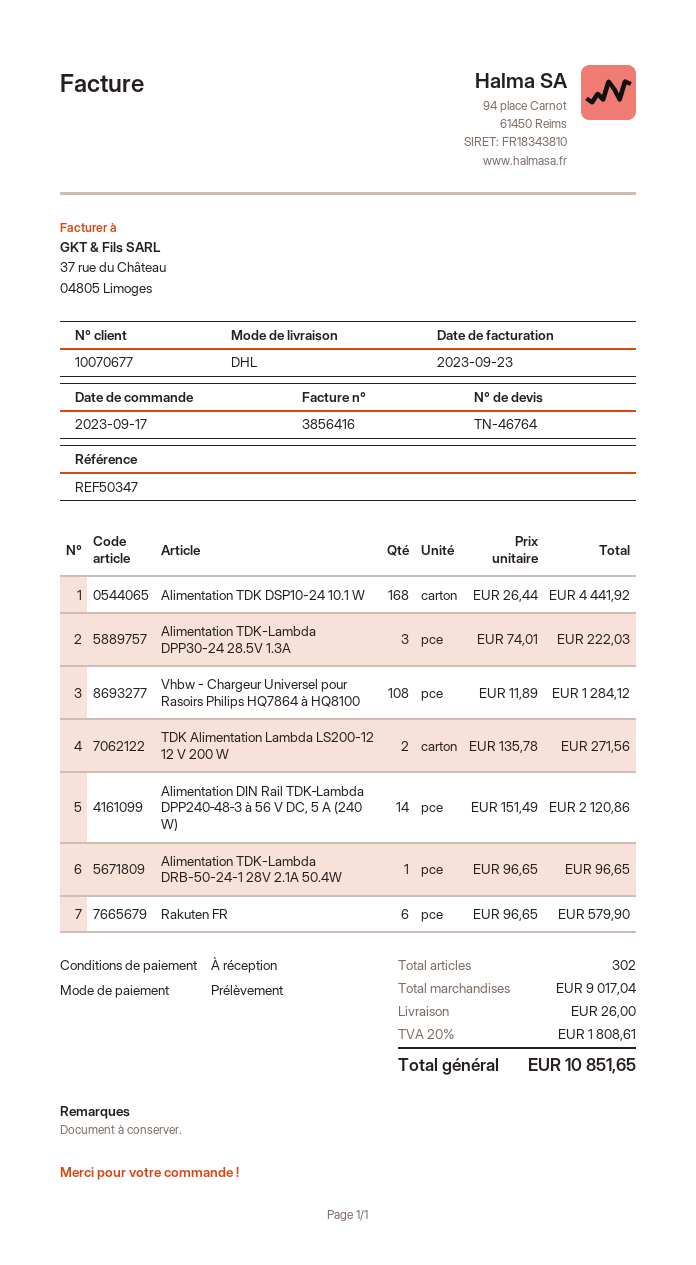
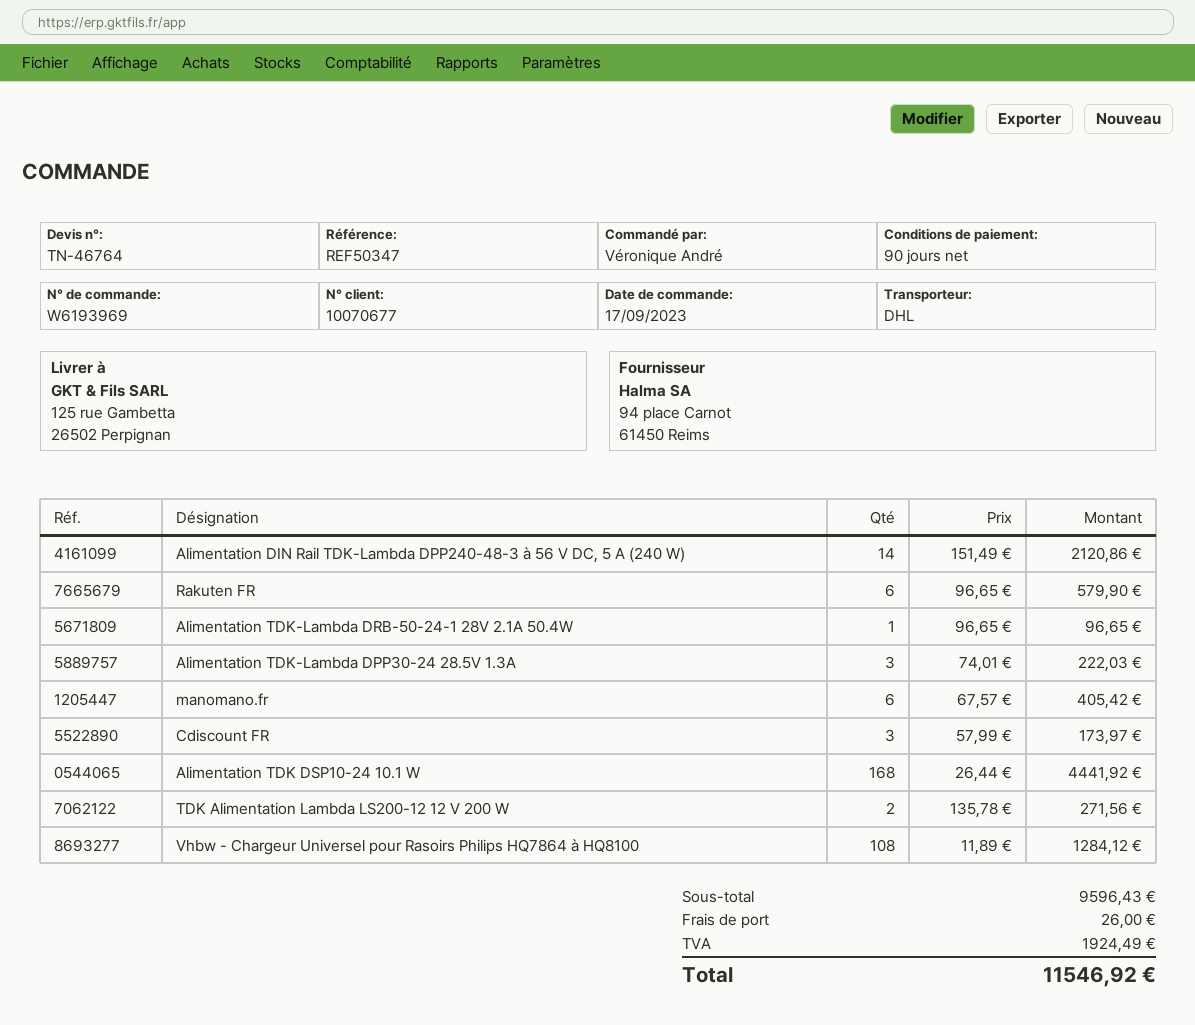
payment terms: on receipt -> 90 days
manomano.fr: none -> 6 x 67.57 = 405.42
Cdiscount FR: none -> 3 x 57.99 = 173.97
subtotal: 9017.04 -> 9596.43
tax: 1808.61 -> 1924.49
total: 10851.65 -> 11546.92

